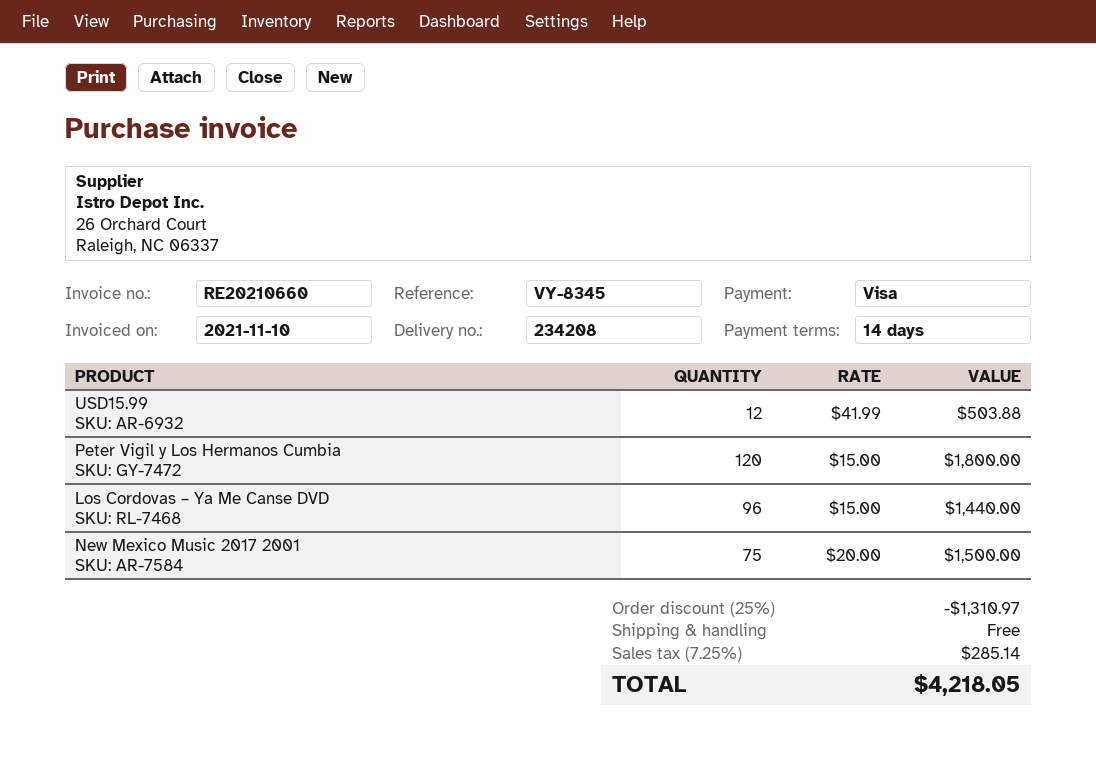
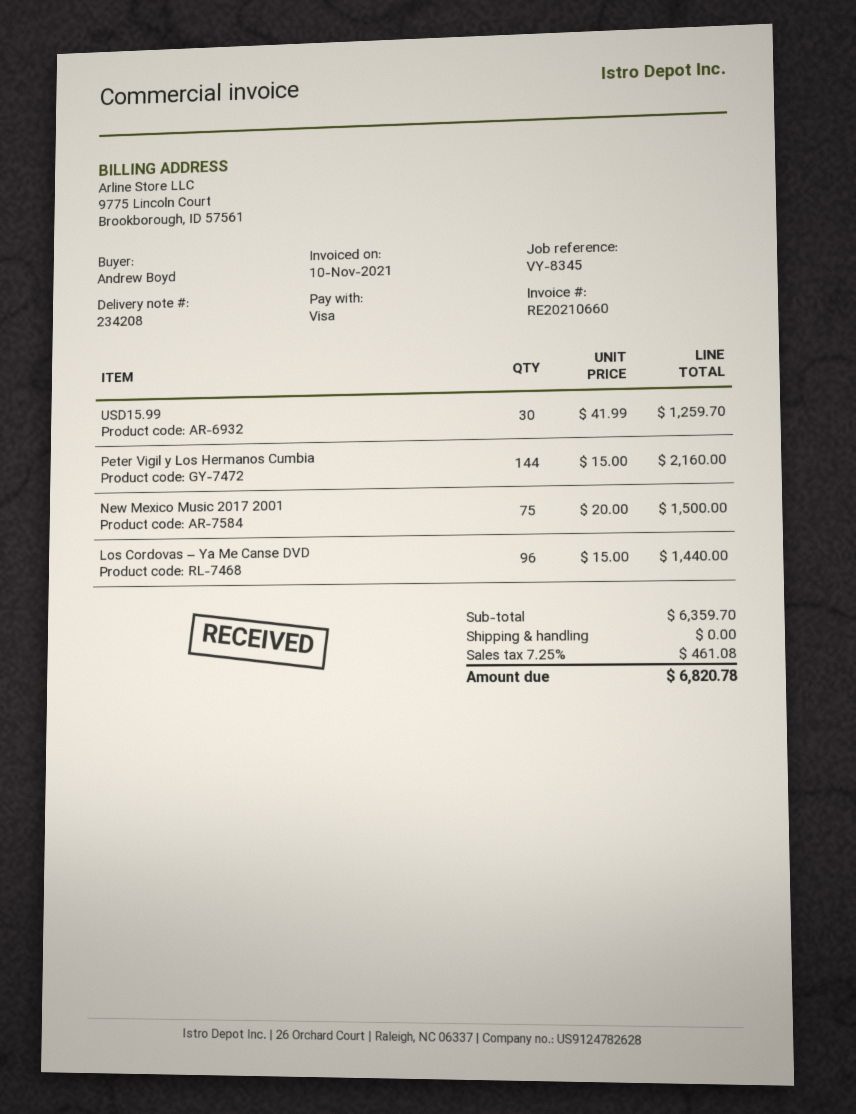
USD15.99: 12 x 41.99 = 503.88 -> 30 x 41.99 = 1259.70
Peter Vigil y Los Hermanos Cumbia: 120 x 15.00 = 1800.00 -> 144 x 15.00 = 2160.00
discount: 25% = 1310.97 -> none
tax: 7.25% = 285.14 -> 7.25% = 461.08
total: 4218.05 -> 6820.78

